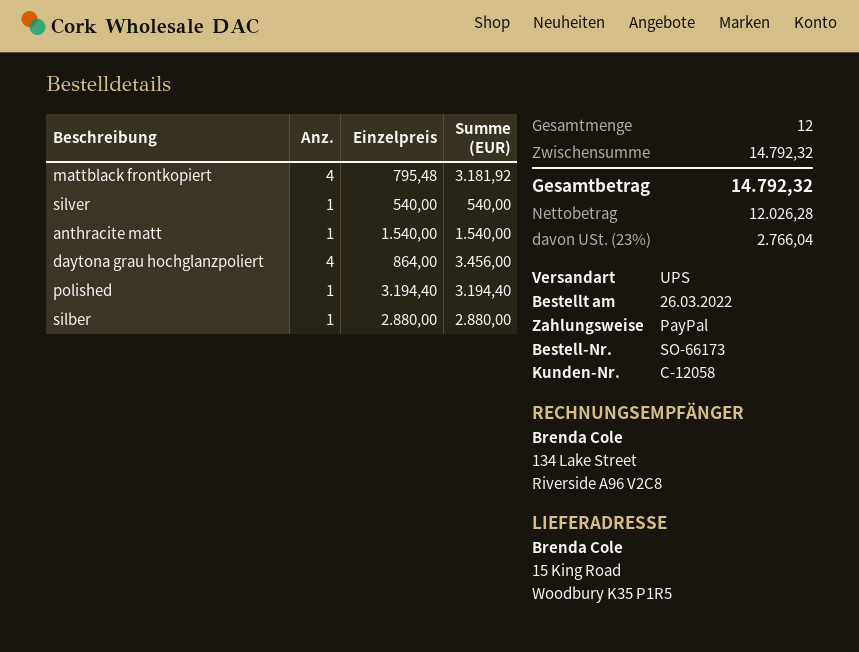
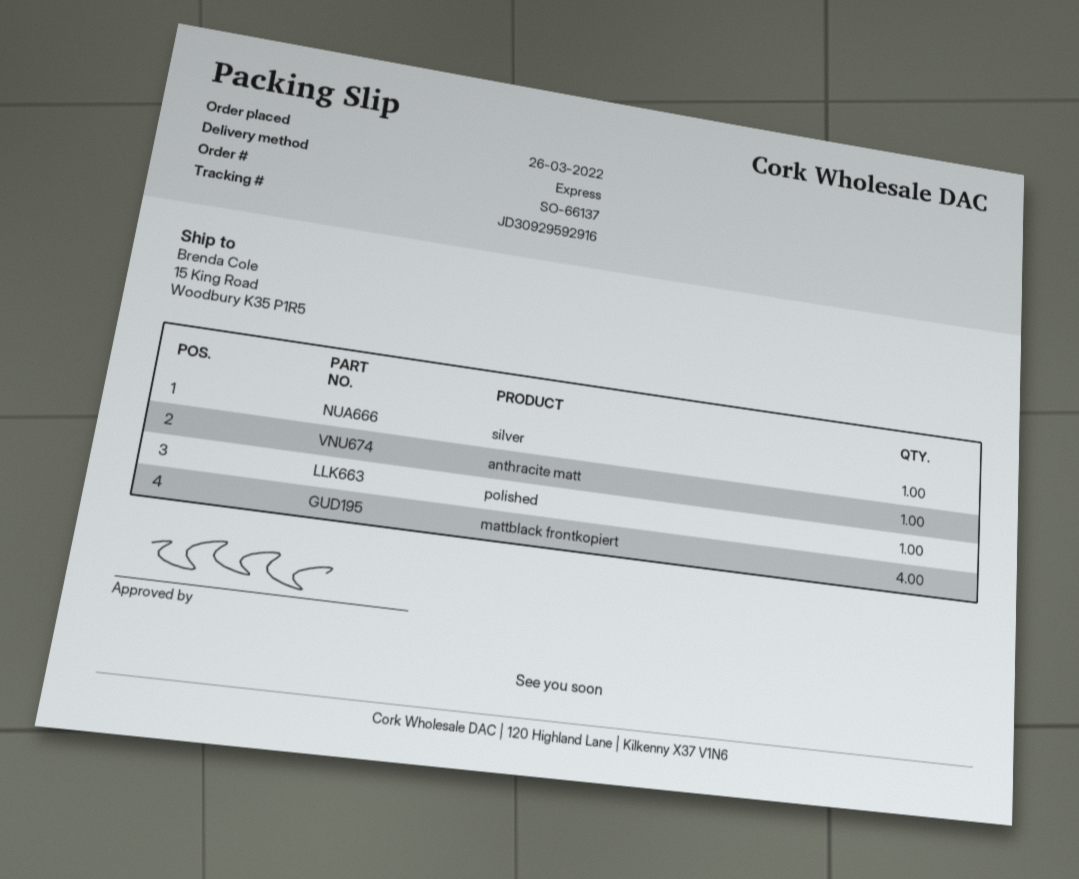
order number: SO-66173 -> SO-66137
shipping method: UPS -> express
daytona grau hochglanzpoliert: 4 -> none
silber: 1 -> none

